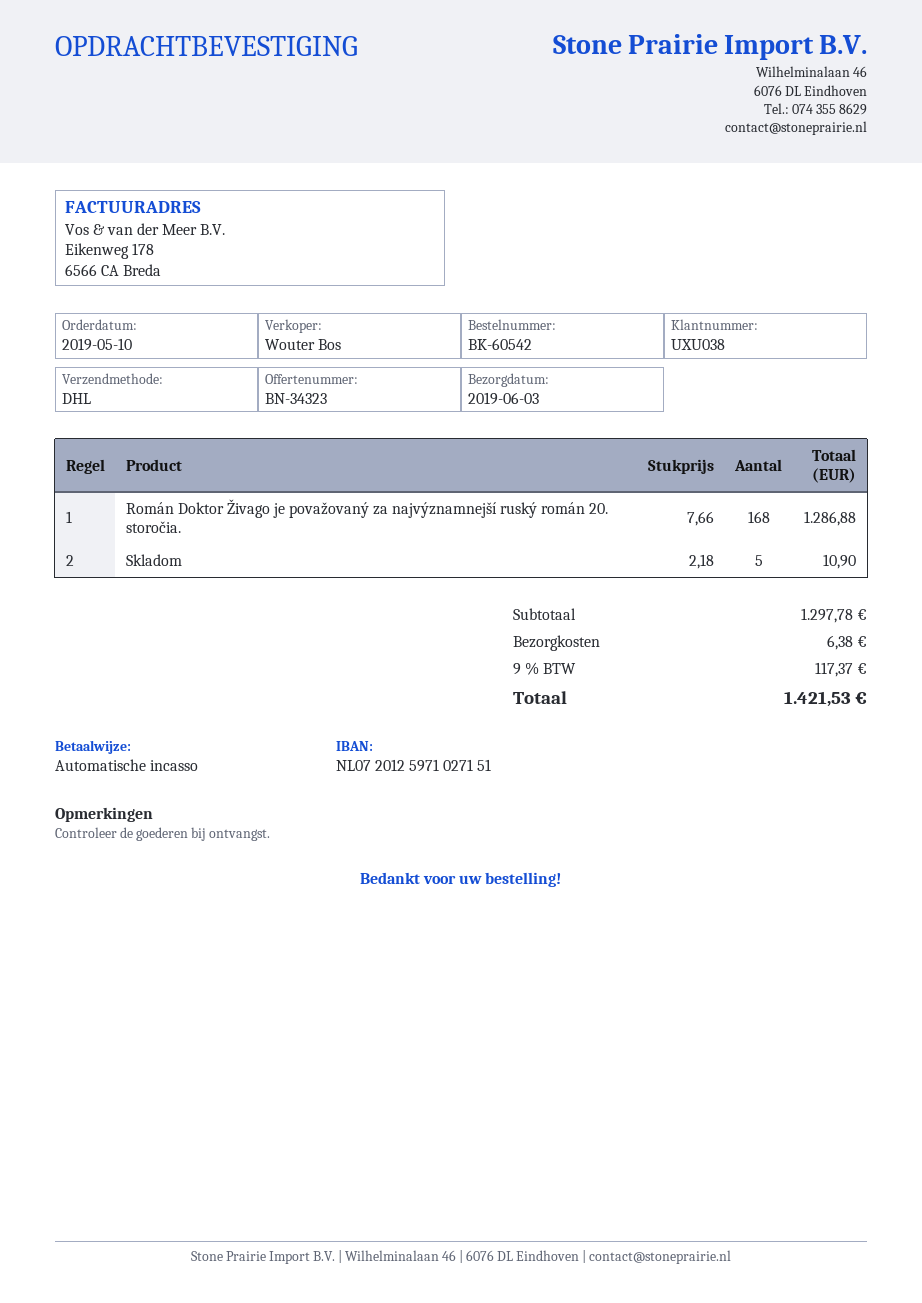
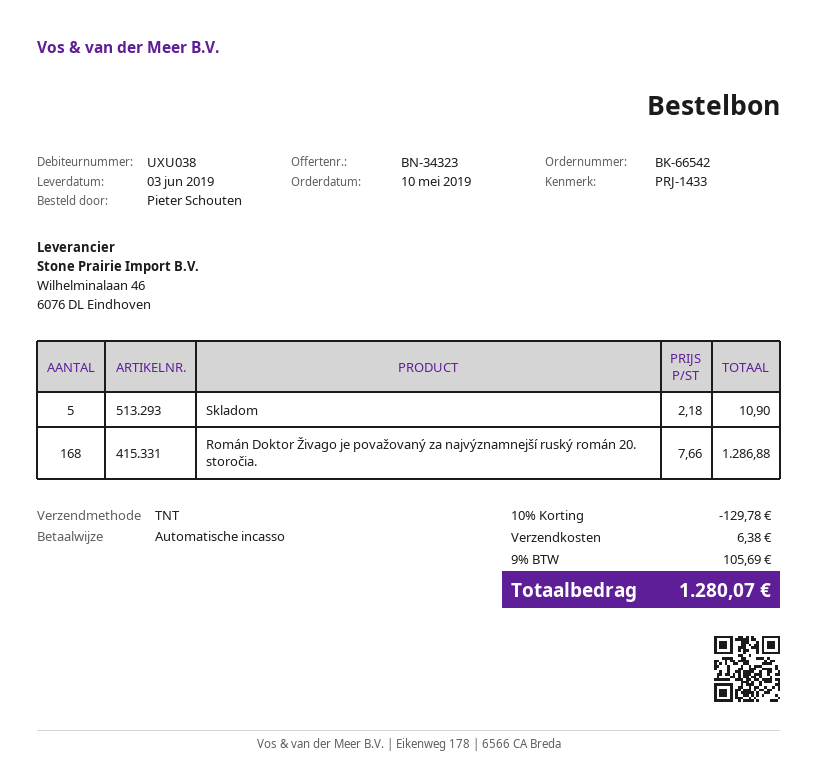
order number: BK-60542 -> BK-66542
shipping method: DHL -> TNT
discount: none -> 10% = 129.78
tax: 9% = 117.37 -> 9% = 105.69
total: 1421.53 -> 1280.07

